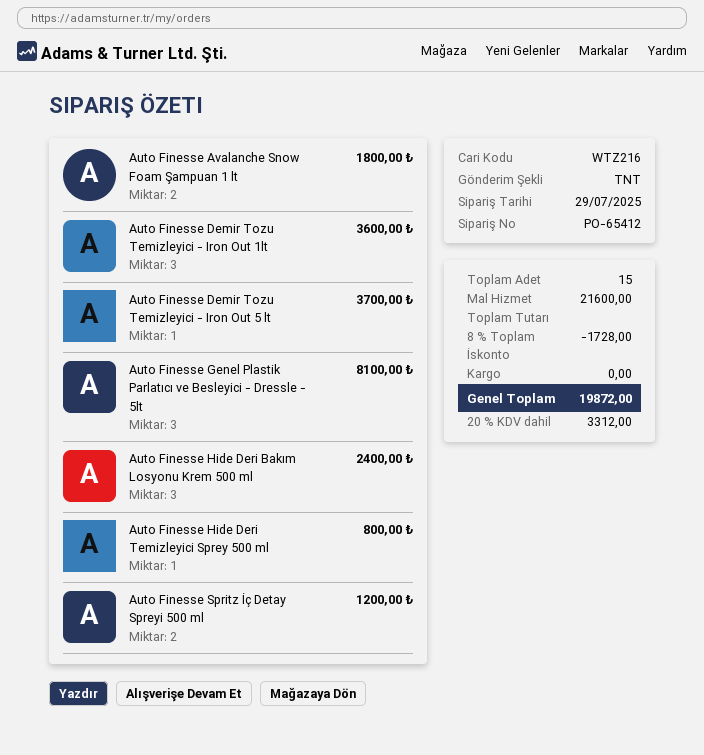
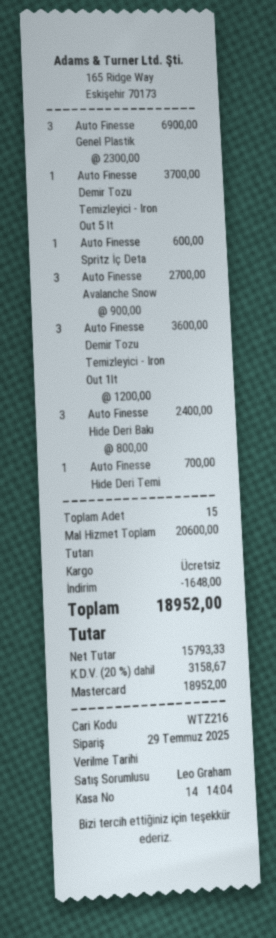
Auto Finesse Avalanche Snow Foam Şampuan 1 lt: 2 for 1800.00 -> 3 for 2700.00
Auto Finesse Genel Plastik Parlatıcı ve Besleyici - Dressle - 5lt: 3 for 8100.00 -> 3 for 6900.00
Auto Finesse Hide Deri Temizleyici Sprey 500 ml: 1 for 800.00 -> 1 for 700.00
Auto Finesse Spritz İç Detay Spreyi 500 ml: 2 for 1200.00 -> 1 for 600.00
subtotal: 21600.00 -> 20600.00
discount: 1728.00 -> 1648.00
tax: 20% = 3312.00 -> 20% = 3158.67
total: 19872.00 -> 18952.00

